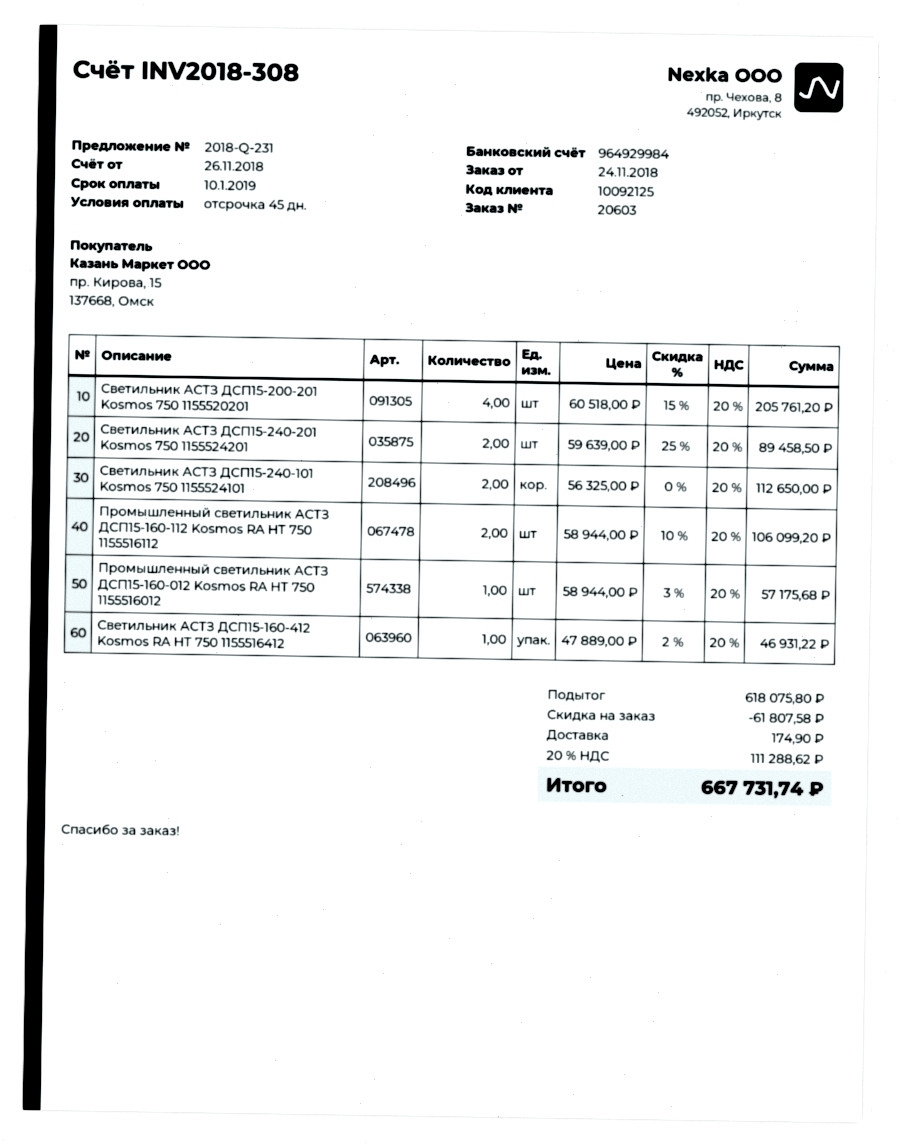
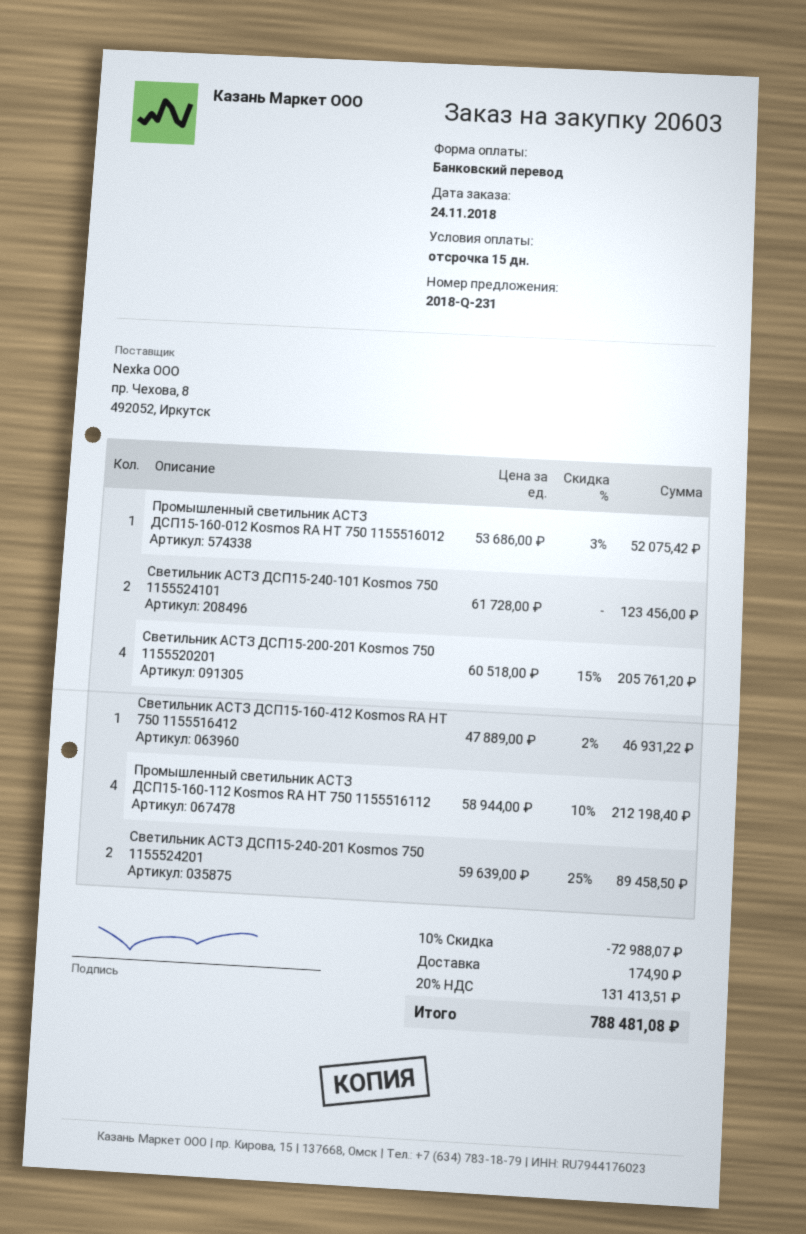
payment terms: 45 days -> 15 days
Светильник АСТЗ ДСП15-240-101 Kosmos 750 1155524101: 2 x 56325.00 = 112650.00 -> 2 x 61728.00 = 123456.00
Промышленный светильник АСТЗ ДСП15-160-112 Kosmos RA HT 750 1155516112: 2 x 58944.00 - 10% = 106099.20 -> 4 x 58944.00 - 10% = 212198.40
Промышленный светильник АСТЗ ДСП15-160-012 Kosmos RA HT 750 1155516012: 1 x 58944.00 - 3% = 57175.68 -> 1 x 53686.00 - 3% = 52075.42
discount: 61807.58 -> 72988.07
tax: 20% = 111288.62 -> 20% = 131413.51
total: 667731.74 -> 788481.08

